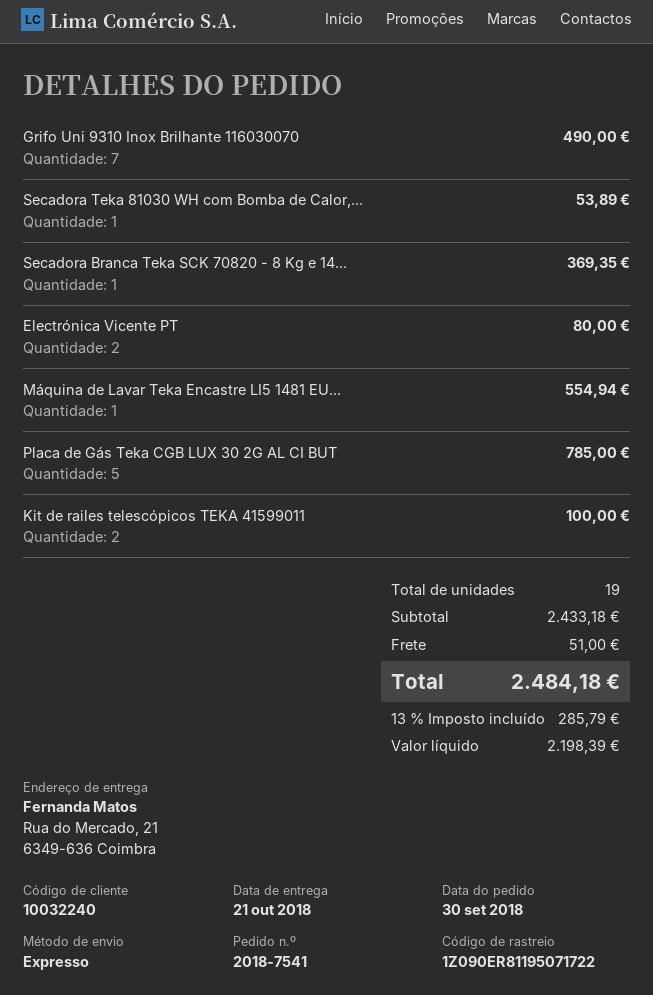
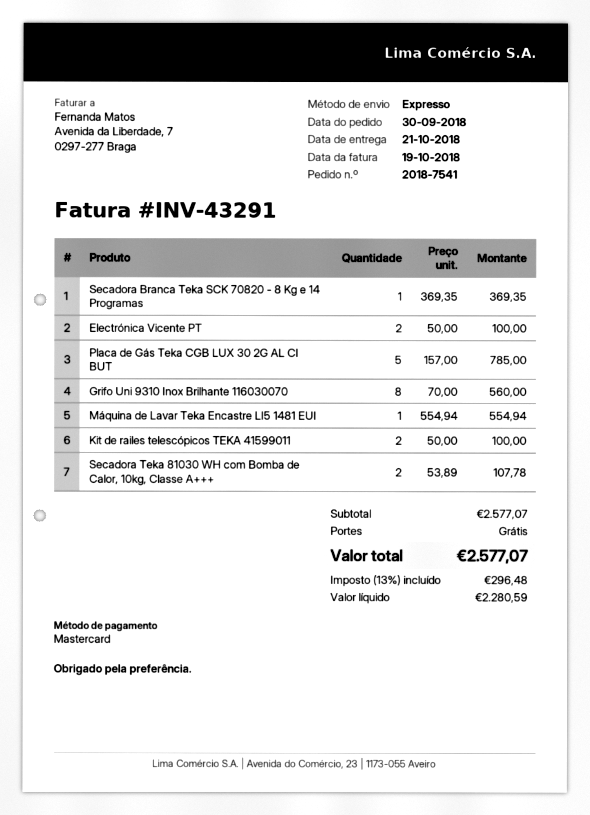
Grifo Uni 9310 Inox Brilhante 116030070: 7 for 490.00 -> 8 for 560.00
Secadora Teka 81030 WH com Bomba de Calor,...: 1 for 53.89 -> 2 for 107.78
Electrónica Vicente PT: 2 for 80.00 -> 2 for 100.00
subtotal: 2433.18 -> 2577.07
shipping: 51.00 -> 0.00
net: 2198.39 -> 2280.59
tax: 13% = 285.79 -> 13% = 296.48
total: 2484.18 -> 2577.07

